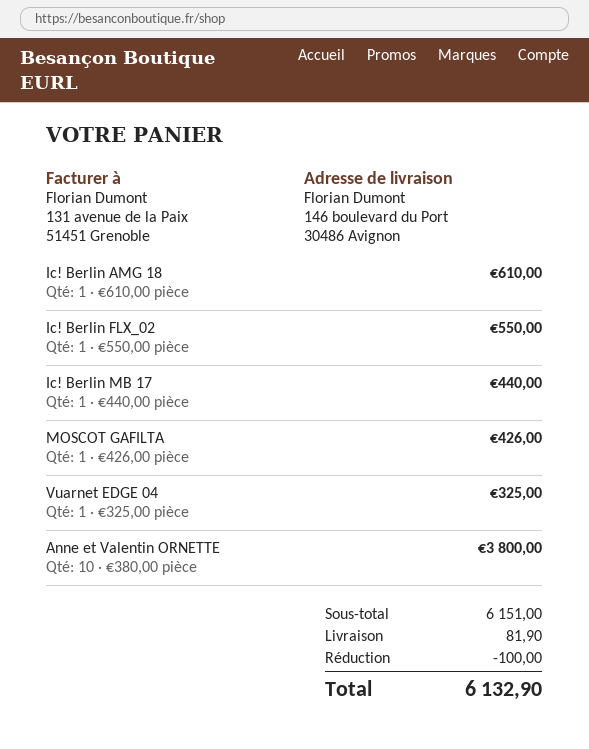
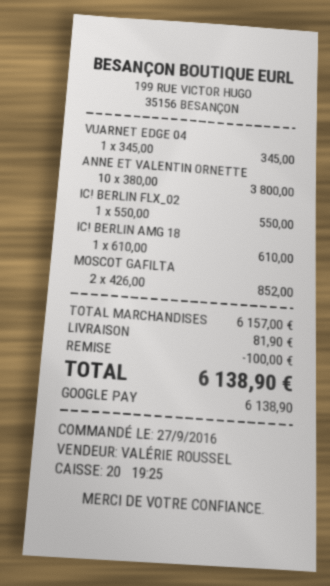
Ic! Berlin MB 17: 1 x 440.00 = 440.00 -> none
MOSCOT GAFILTA: 1 x 426.00 = 426.00 -> 2 x 426.00 = 852.00
Vuarnet EDGE 04: 1 x 325.00 = 325.00 -> 1 x 345.00 = 345.00
subtotal: 6151.00 -> 6157.00
total: 6132.90 -> 6138.90

